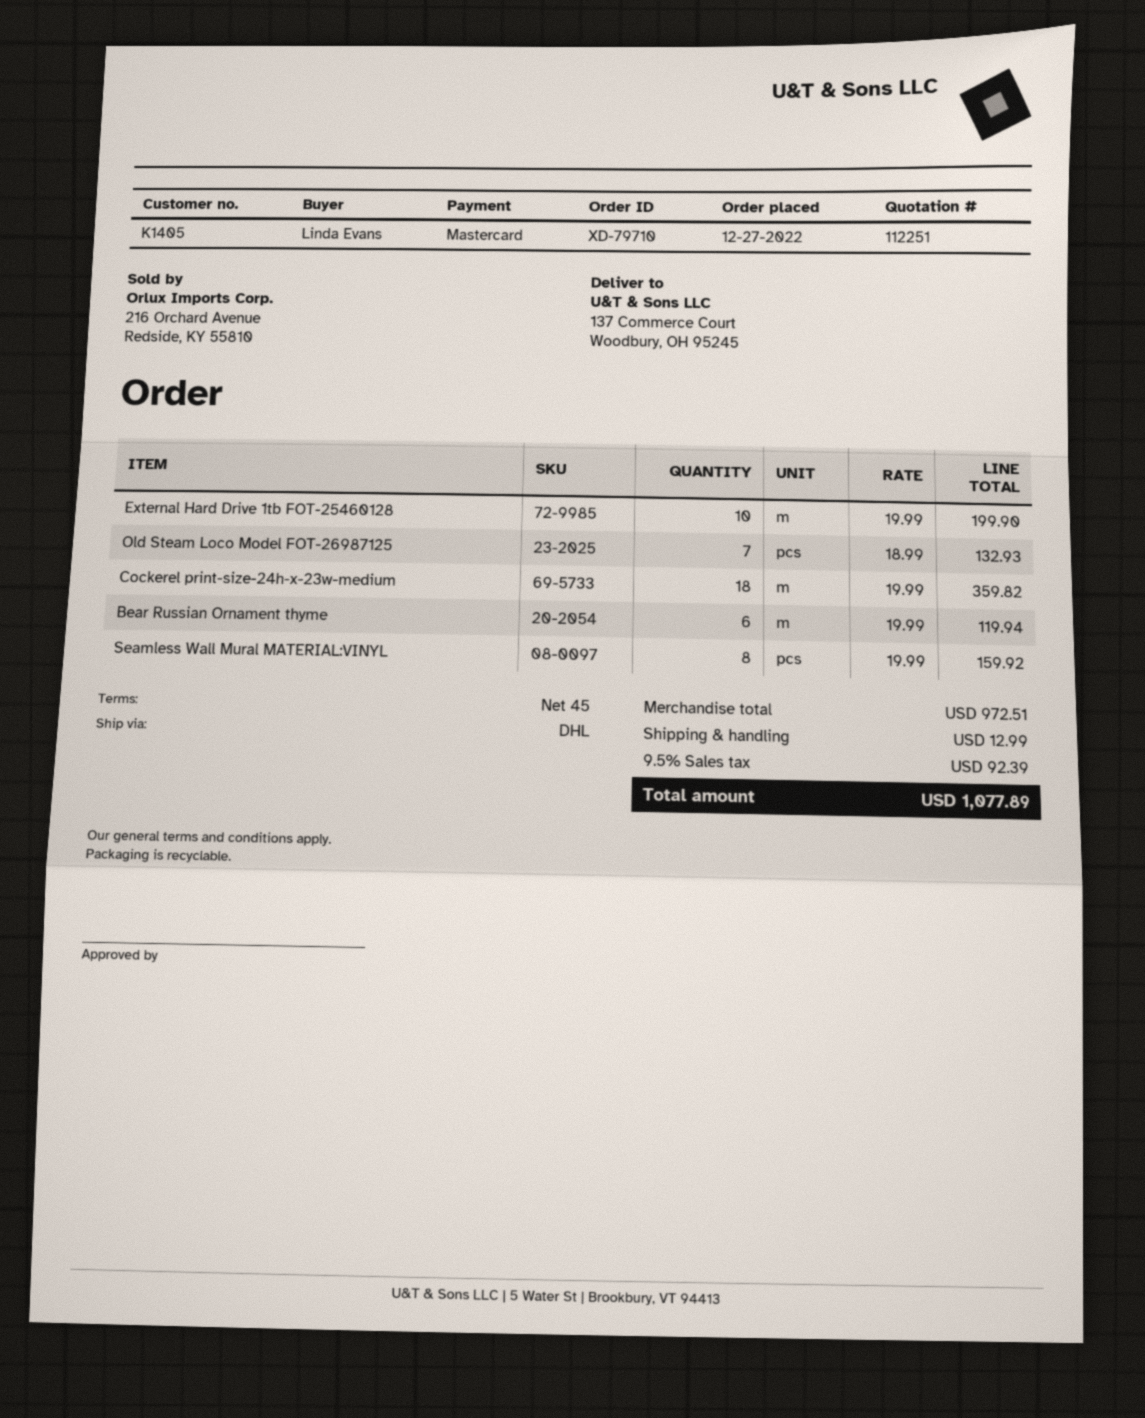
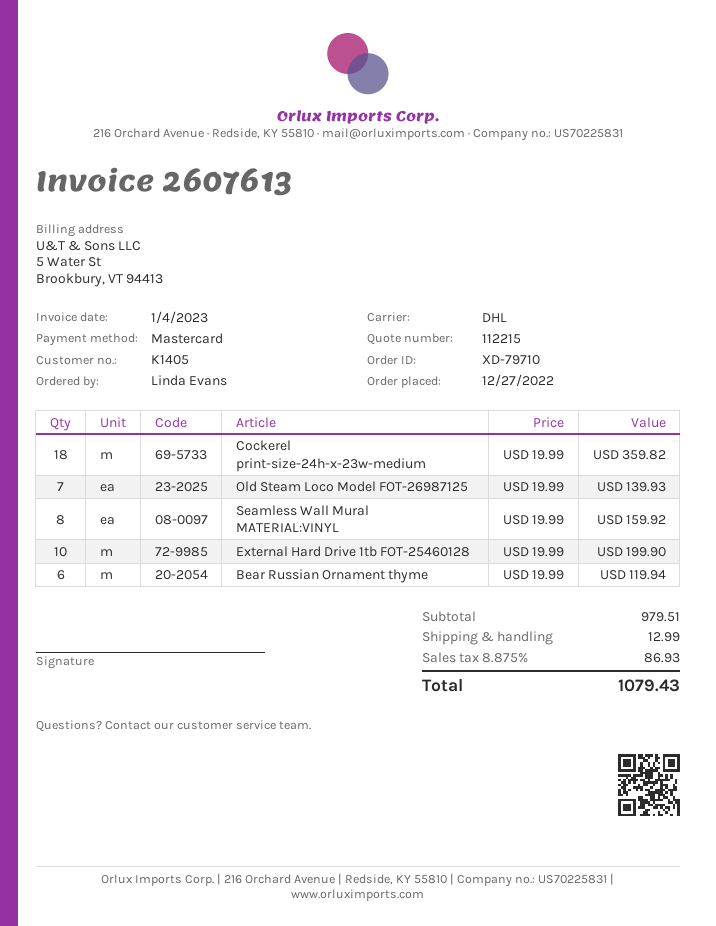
quote number: 112251 -> 112215
Old Steam Loco Model FOT-26987125: 7 x 18.99 = 132.93 -> 7 x 19.99 = 139.93
subtotal: 972.51 -> 979.51
tax: 9.5% = 92.39 -> 8.875% = 86.93
total: 1077.89 -> 1079.43

